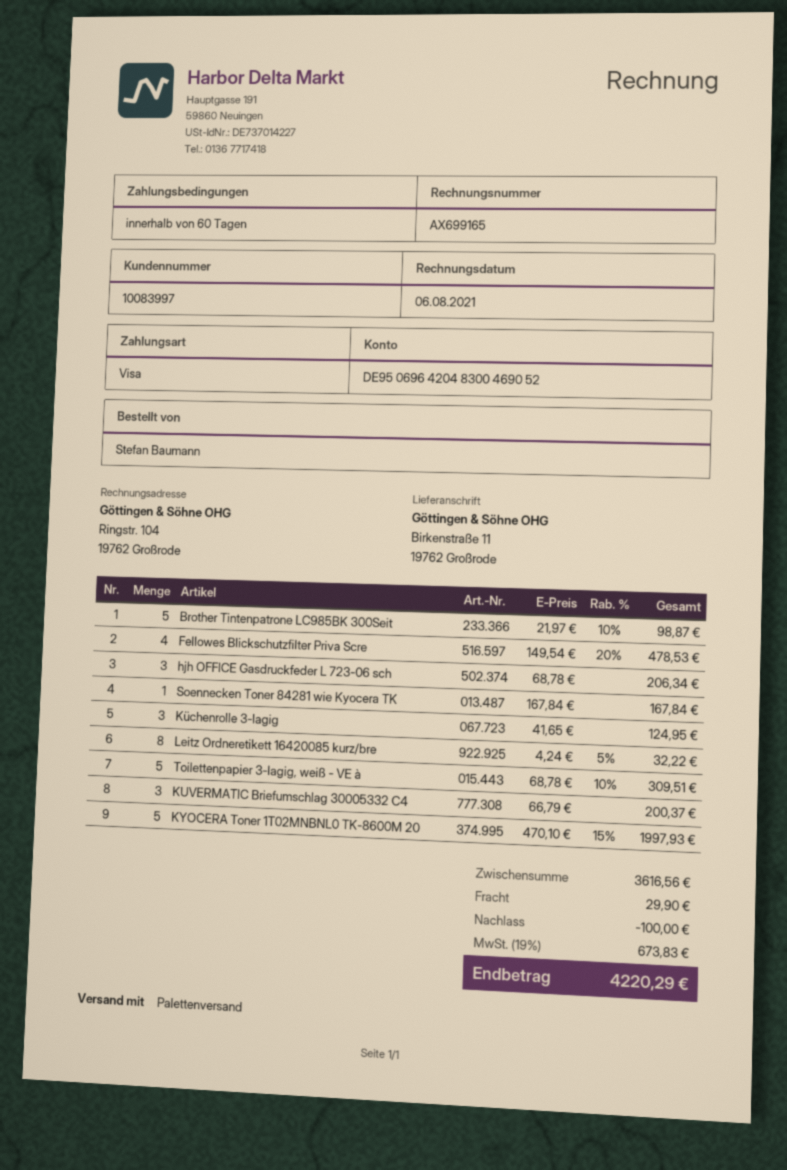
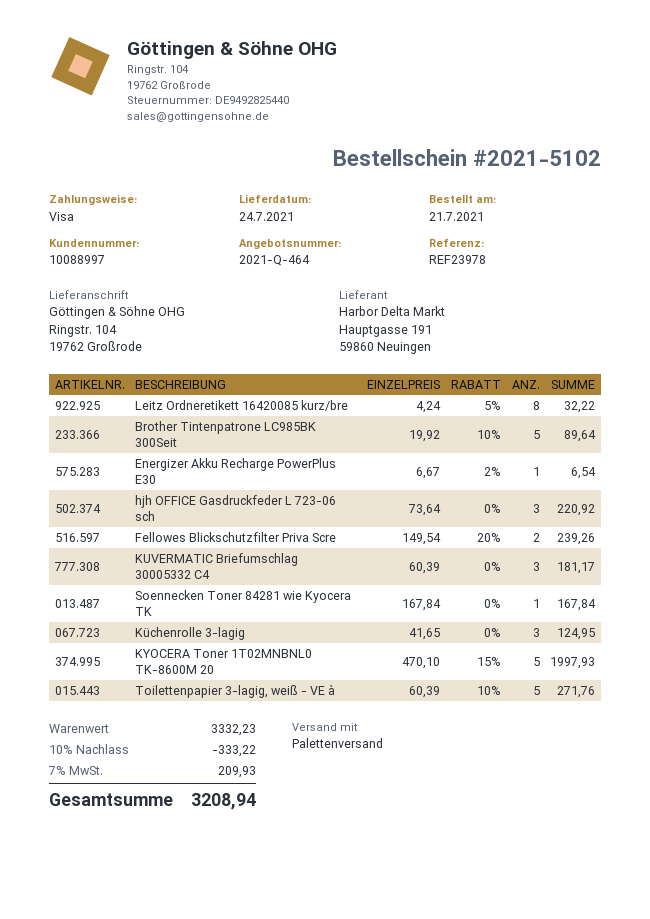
customer number: 10083997 -> 10088997
ship to: Birkenstraße 11, 19762 Großrode -> Ringstr. 104, 19762 Großrode
Brother Tintenpatrone LC985BK 300Seit: 5 x 21.97 - 10% = 98.87 -> 5 x 19.92 - 10% = 89.64
Fellowes Blickschutzfilter Priva Scre: 4 x 149.54 - 20% = 478.53 -> 2 x 149.54 - 20% = 239.26
hjh OFFICE Gasdruckfeder L 723-06 sch: 3 x 68.78 = 206.34 -> 3 x 73.64 = 220.92
Toilettenpapier 3-lagig, weiß - VE à: 5 x 68.78 - 10% = 309.51 -> 5 x 60.39 - 10% = 271.76
KUVERMATIC Briefumschlag 30005332 C4: 3 x 66.79 = 200.37 -> 3 x 60.39 = 181.17
Energizer Akku Recharge PowerPlus E30: none -> 1 x 6.67 - 2% = 6.54
subtotal: 3616.56 -> 3332.23
discount: 100.00 -> 333.22
shipping: 29.90 -> none
tax: 19% = 673.83 -> 7% = 209.93
total: 4220.29 -> 3208.94

